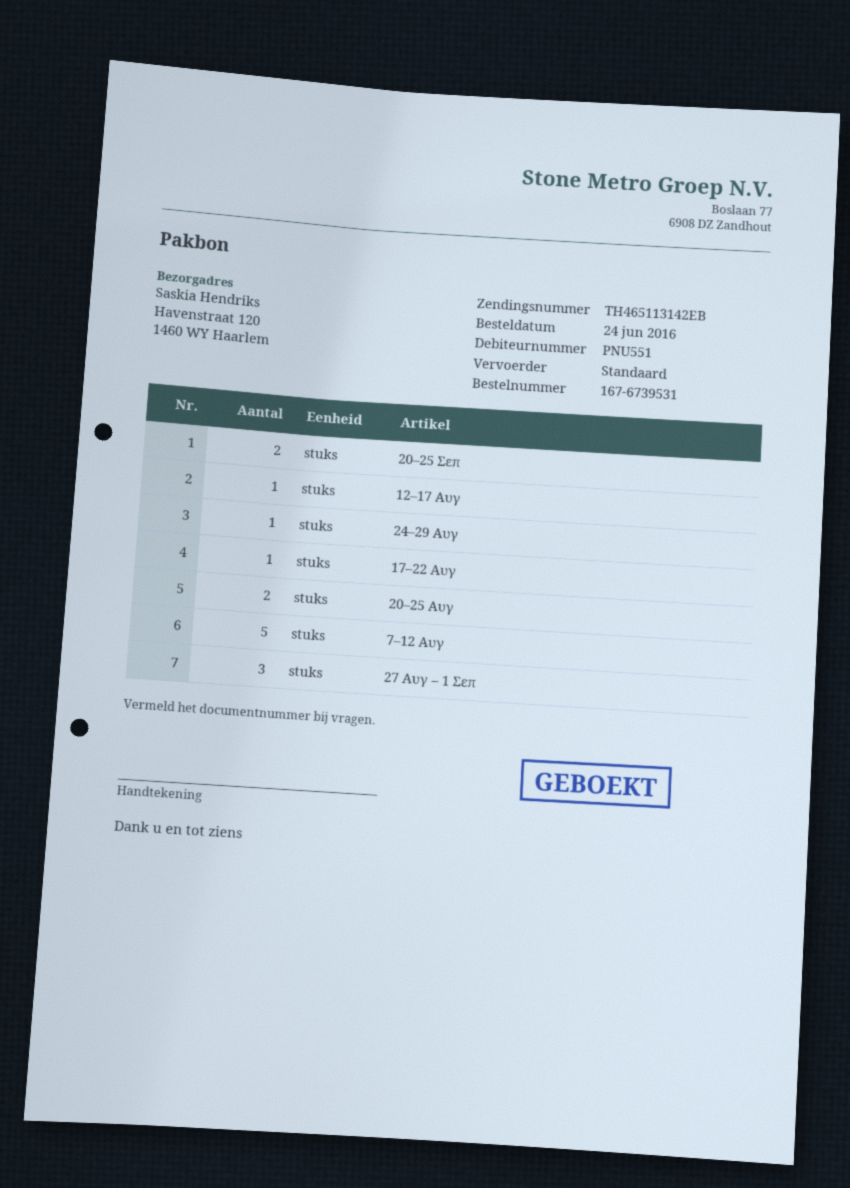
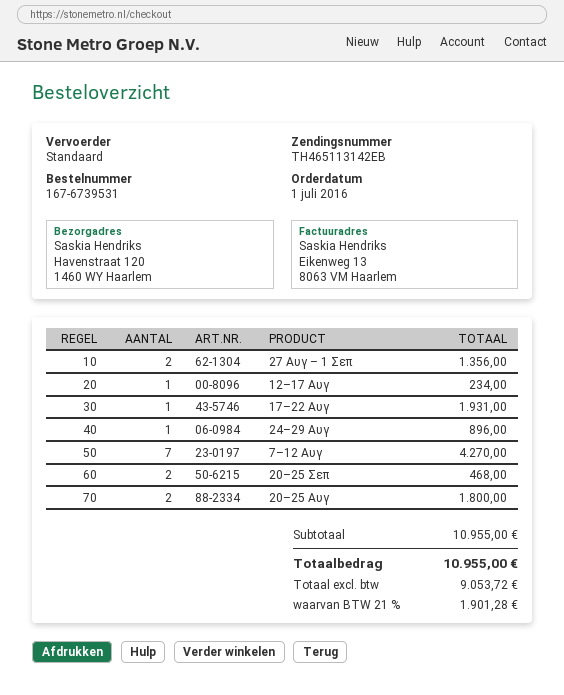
order date: 2016-06-24 -> 2016-07-01
7–12 Αυγ: 5 -> 7
27 Αυγ – 1 Σεπ: 3 -> 2

